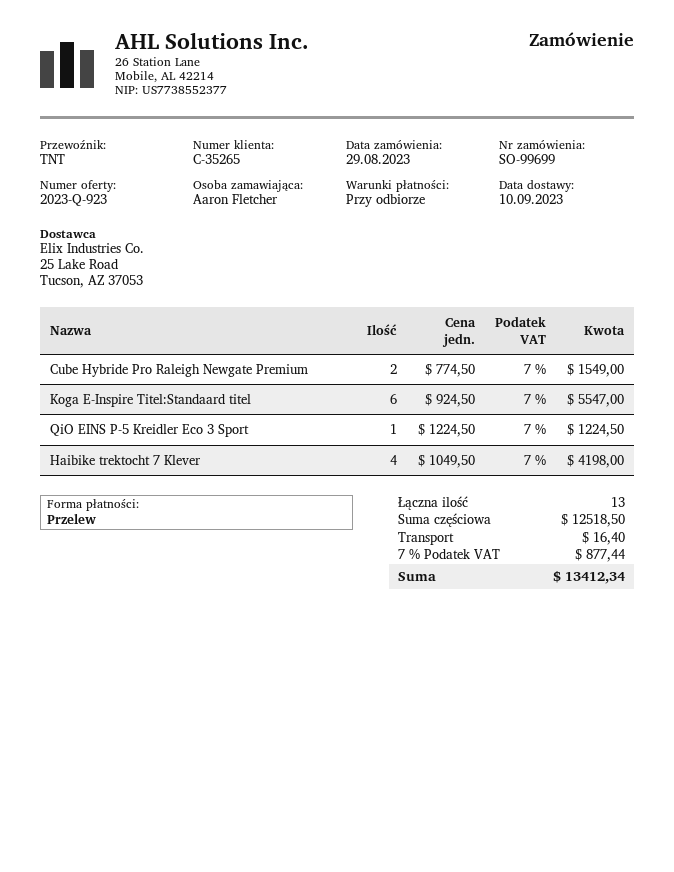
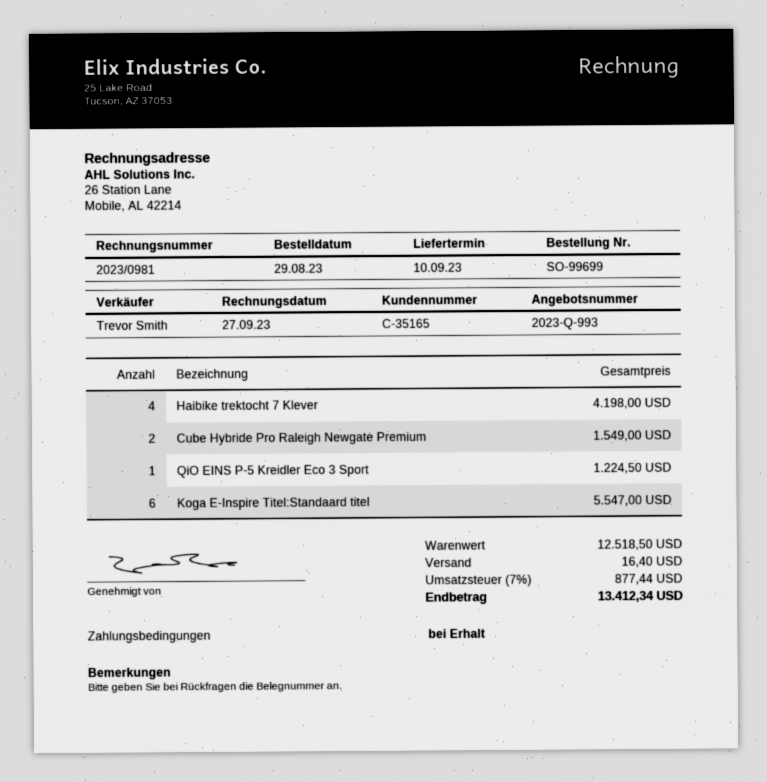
quote number: 2023-Q-923 -> 2023-Q-993
customer number: C-35265 -> C-35165

